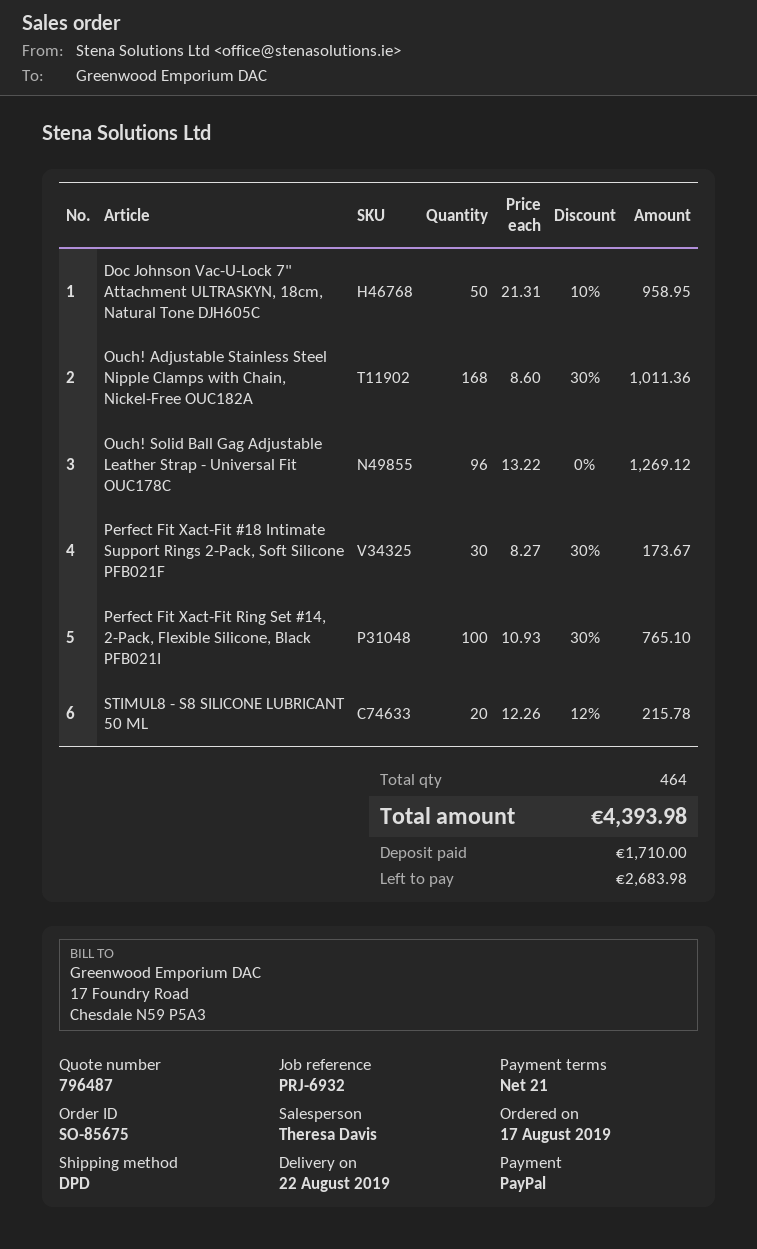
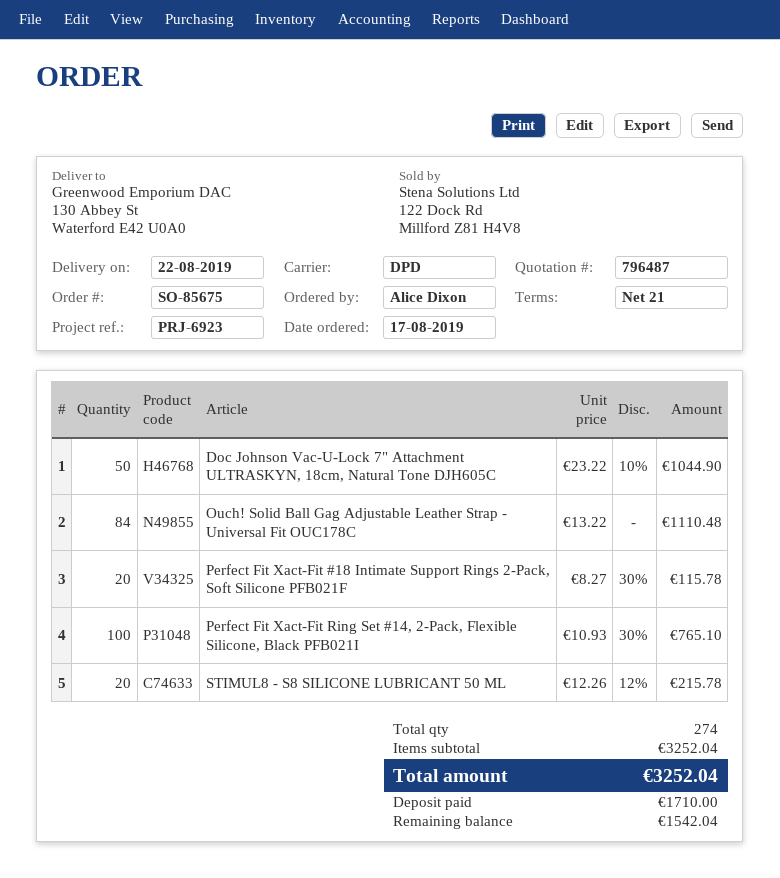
reference: PRJ-6932 -> PRJ-6923
Doc Johnson Vac-U-Lock 7" Attachment ULTRASKYN, 18cm, Natural Tone DJH605C: 50 x 21.31 - 10% = 958.95 -> 50 x 23.22 - 10% = 1044.90
Ouch! Adjustable Stainless Steel Nipple Clamps with Chain, Nickel-Free OUC182A: 168 x 8.60 - 30% = 1011.36 -> none
Ouch! Solid Ball Gag Adjustable Leather Strap - Universal Fit OUC178C: 96 x 13.22 = 1269.12 -> 84 x 13.22 = 1110.48
Perfect Fit Xact-Fit #18 Intimate Support Rings 2-Pack, Soft Silicone PFB021F: 30 x 8.27 - 30% = 173.67 -> 20 x 8.27 - 30% = 115.78
total quantity: 464 -> 274
total: 4393.98 -> 3252.04
balance: 2683.98 -> 1542.04

